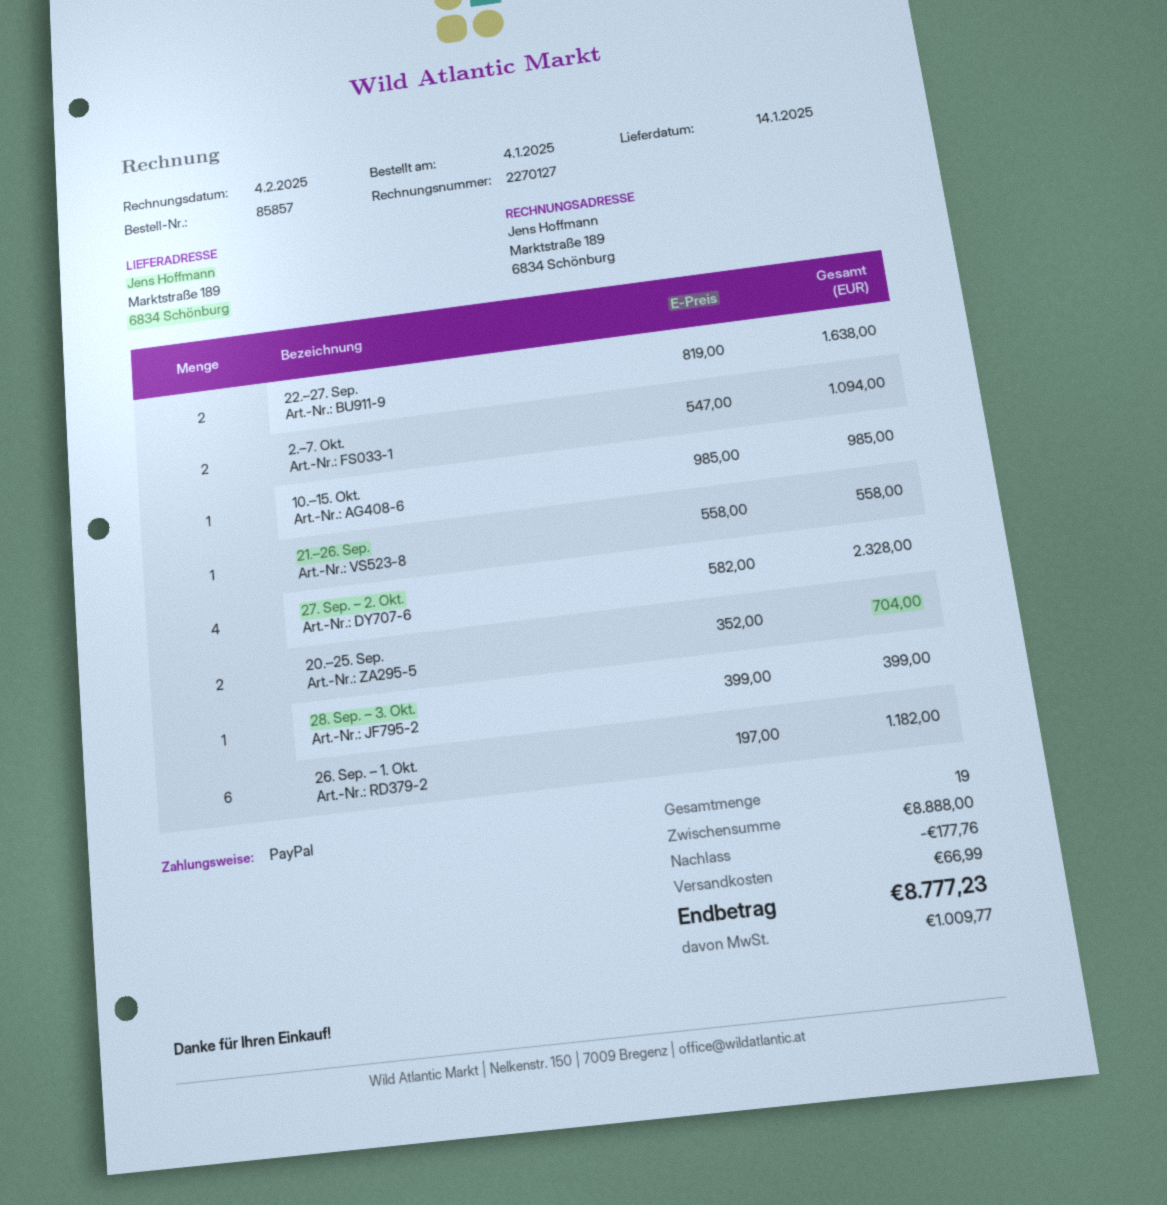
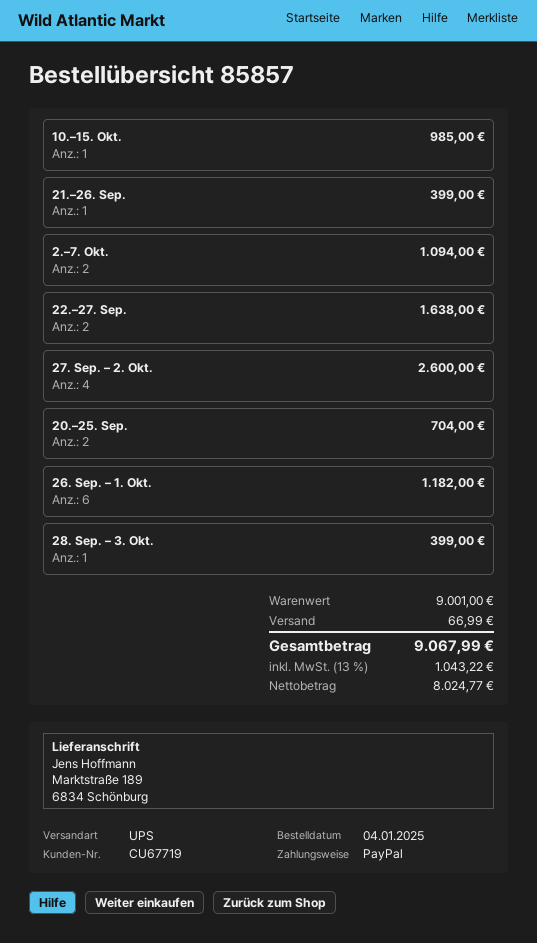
21.–26. Sep.: 1 for 558.00 -> 1 for 399.00
27. Sep. – 2. Okt.: 4 for 2328.00 -> 4 for 2600.00
subtotal: 8888.00 -> 9001.00
discount: 177.76 -> none
tax: 1009.77 -> 1043.22
total: 8777.23 -> 9067.99

